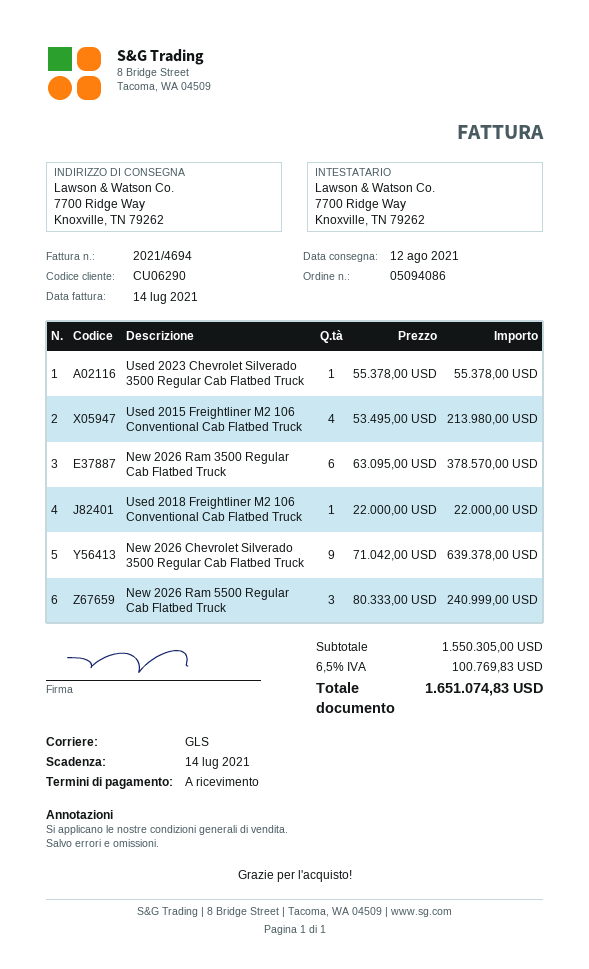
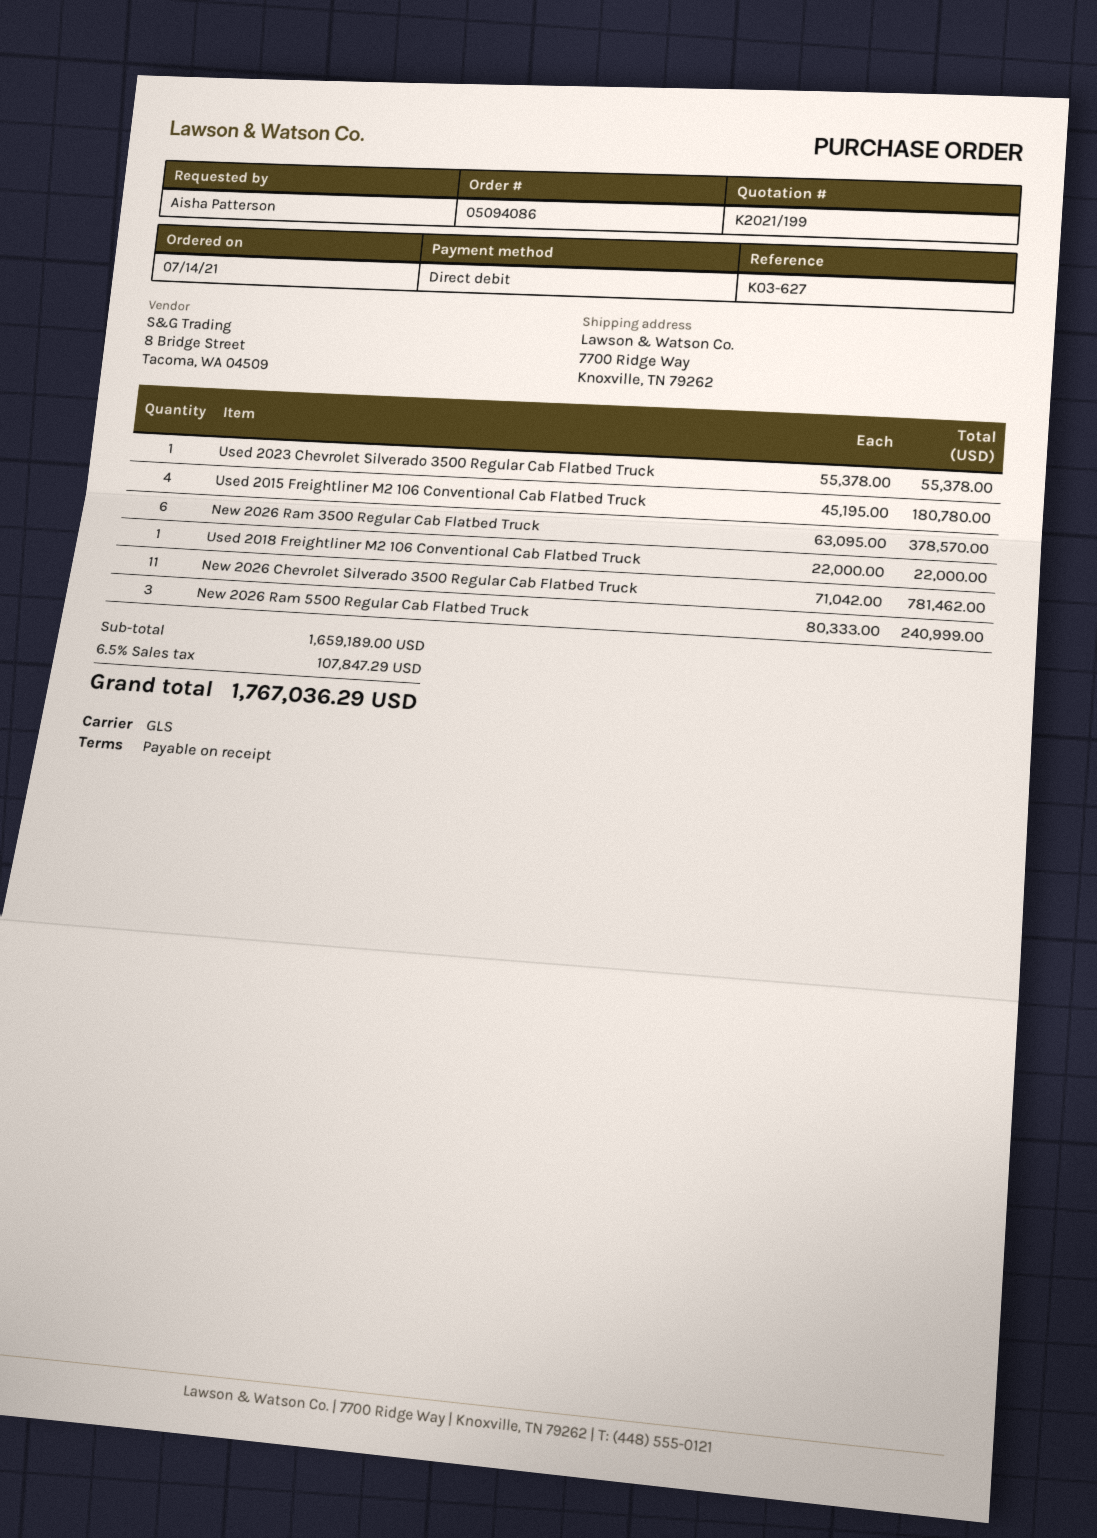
Used 2015 Freightliner M2 106 Conventional Cab Flatbed Truck: 4 x 53495.00 = 213980.00 -> 4 x 45195.00 = 180780.00
New 2026 Chevrolet Silverado 3500 Regular Cab Flatbed Truck: 9 x 71042.00 = 639378.00 -> 11 x 71042.00 = 781462.00
subtotal: 1550305.00 -> 1659189.00
tax: 6.5% = 100769.83 -> 6.5% = 107847.29
total: 1651074.83 -> 1767036.29

